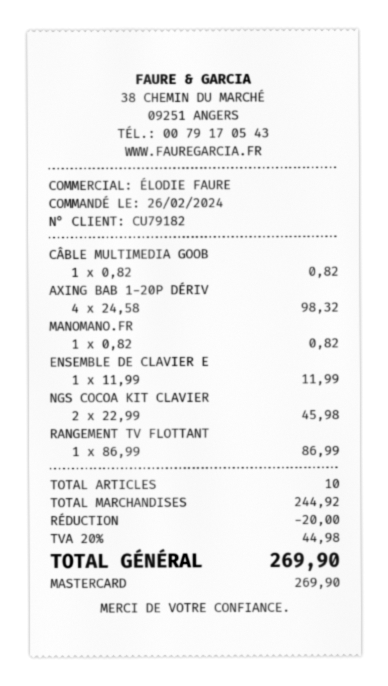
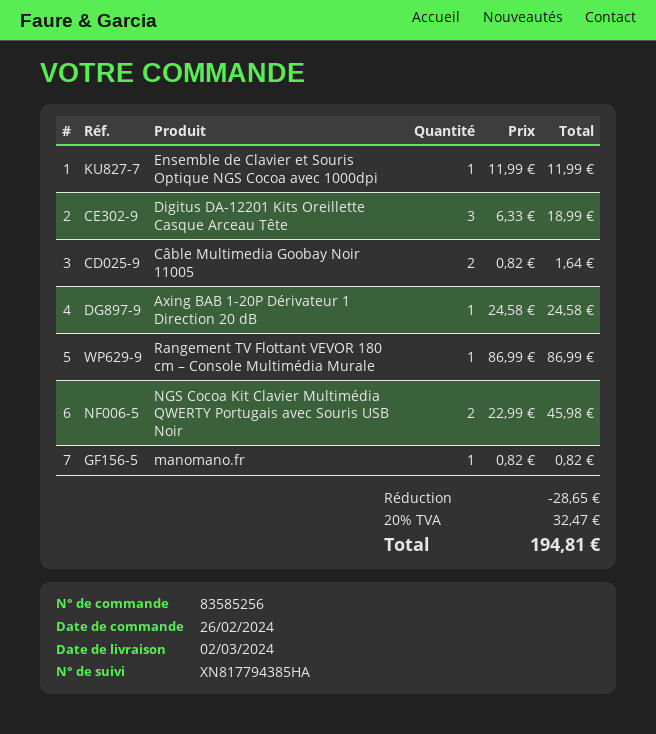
CÂBLE MULTIMEDIA GOOB: 1 x 0.82 = 0.82 -> 2 x 0.82 = 1.64
AXING BAB 1-20P DÉRIV: 4 x 24.58 = 98.32 -> 1 x 24.58 = 24.58
Digitus DA-12201 Kits Oreillette Casque Arceau Tête: none -> 3 x 6.33 = 18.99
discount: 20.00 -> 28.65
tax: 20% = 44.98 -> 20% = 32.47
total: 269.90 -> 194.81

